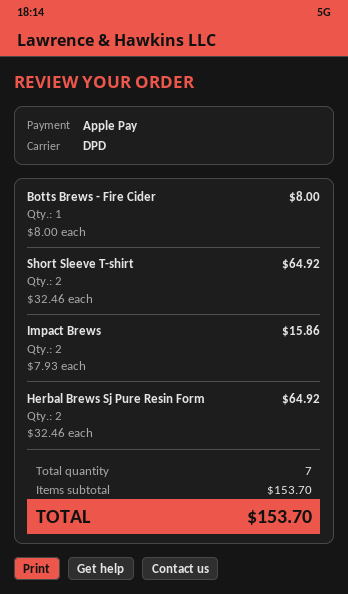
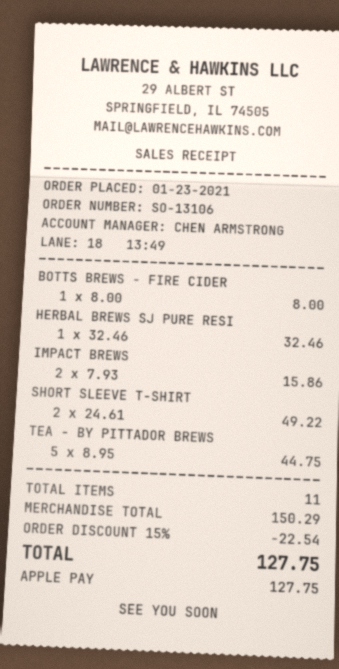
Short Sleeve T-shirt: 2 x 32.46 = 64.92 -> 2 x 24.61 = 49.22
Herbal Brews Sj Pure Resin Form: 2 x 32.46 = 64.92 -> 1 x 32.46 = 32.46
TEA - BY PITTADOR BREWS: none -> 5 x 8.95 = 44.75
total quantity: 7 -> 11
subtotal: 153.70 -> 150.29
discount: none -> 15% = 22.54
total: 153.70 -> 127.75

